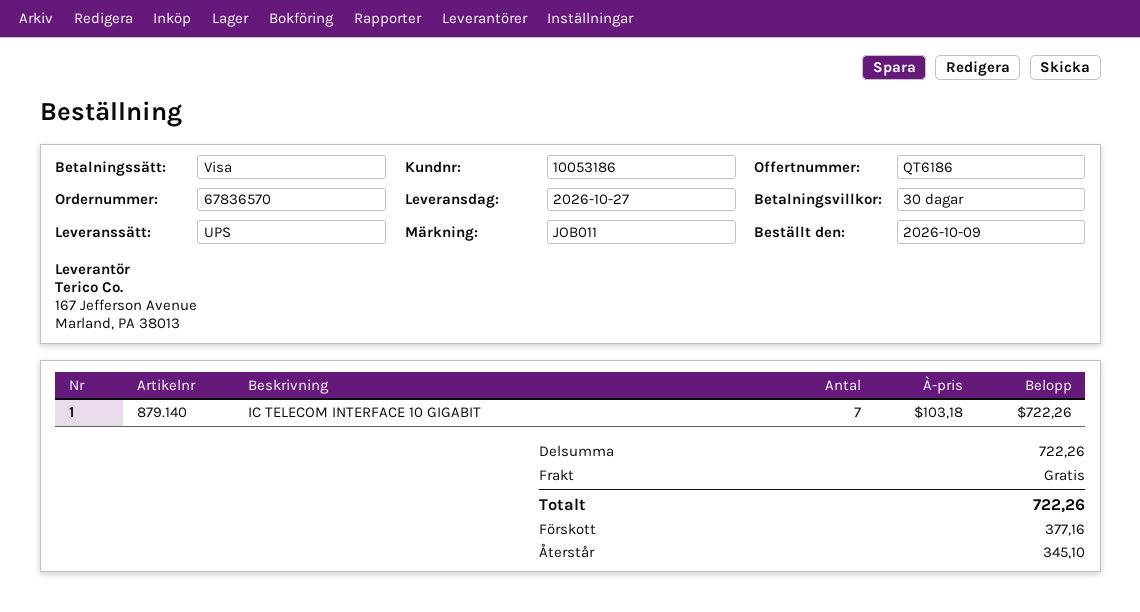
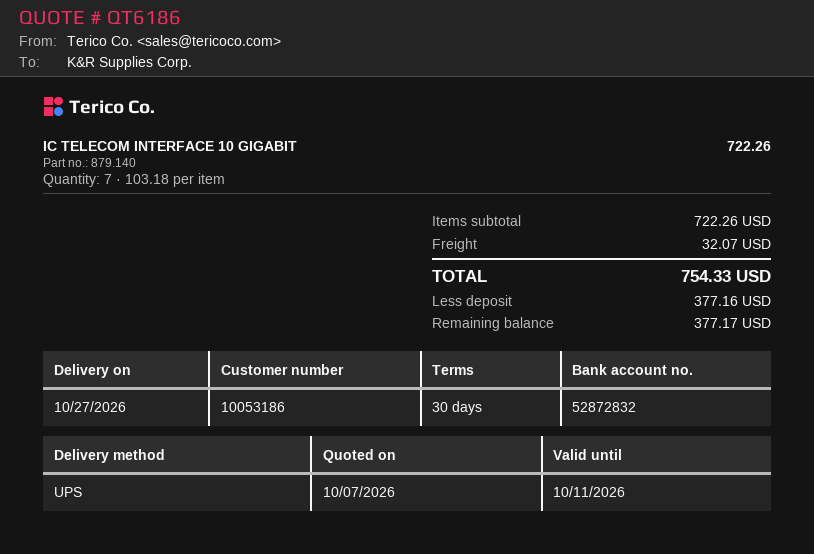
shipping: 0.00 -> 32.07
total: 722.26 -> 754.33
balance: 345.10 -> 377.17

